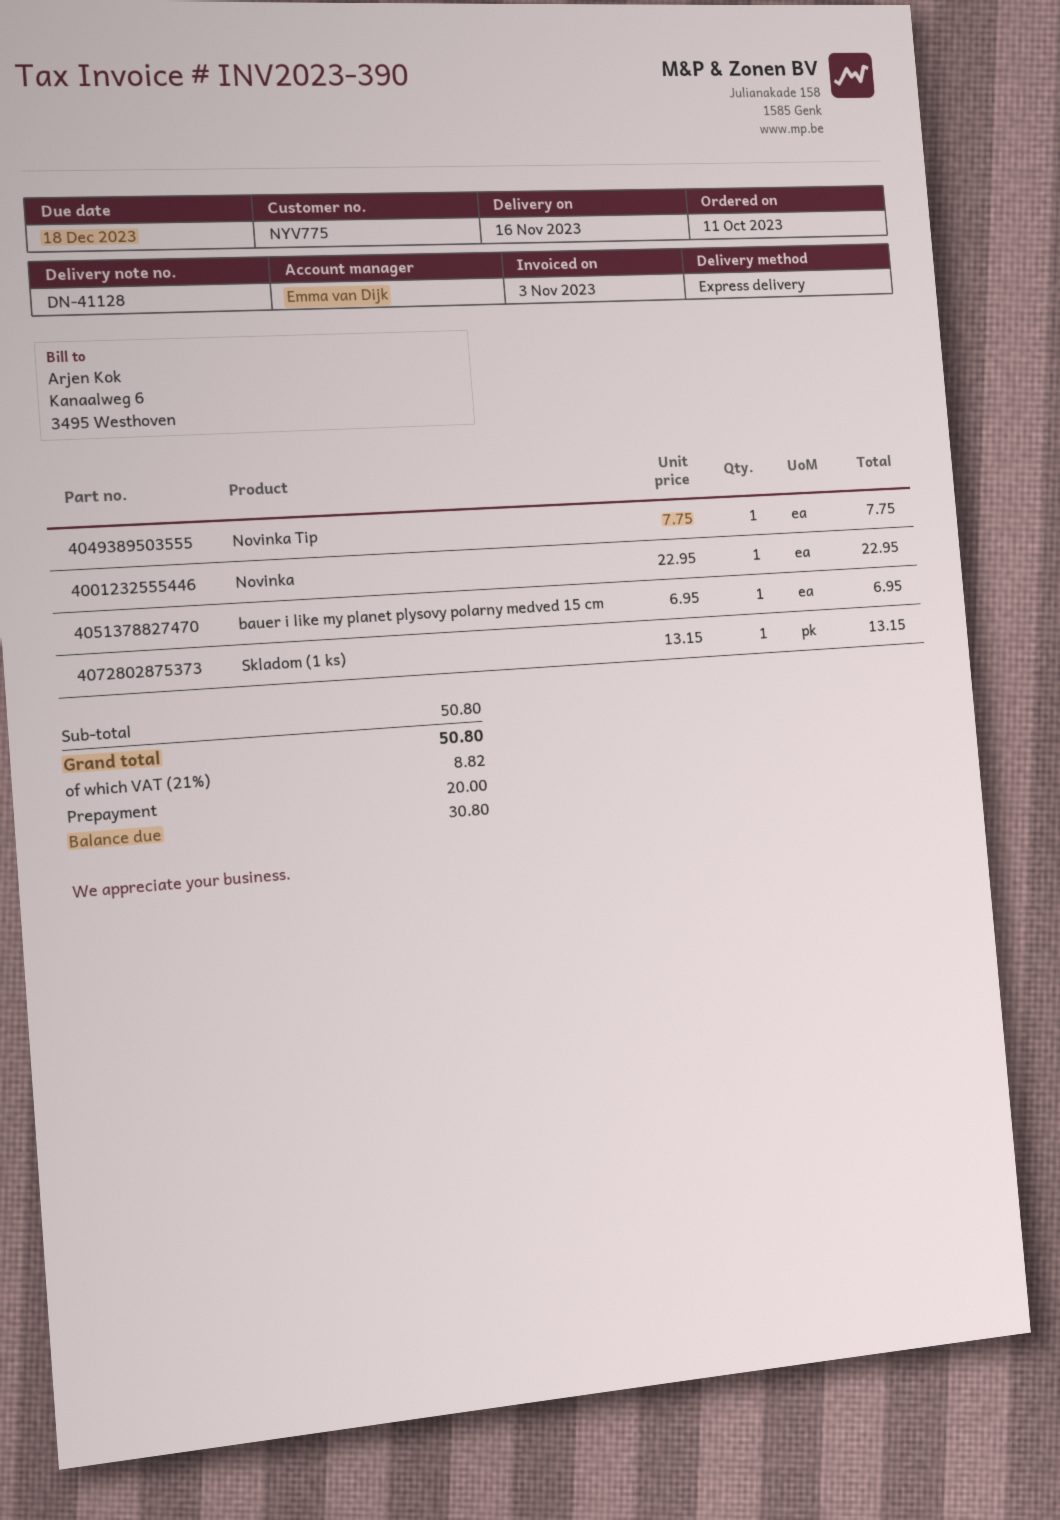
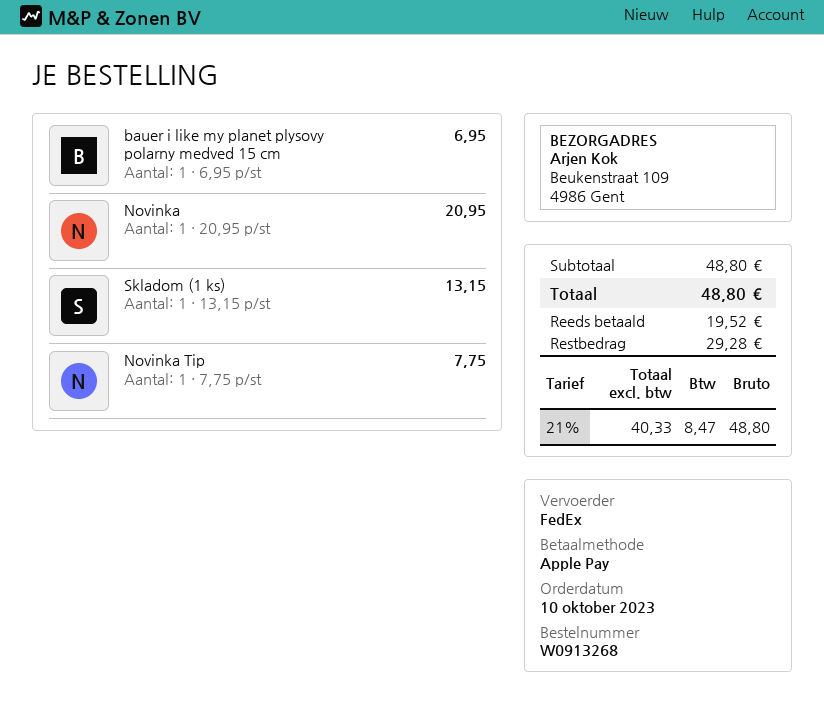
order date: 2023-10-11 -> 2023-10-10
shipping method: express -> FedEx
Novinka: 1 x 22.95 = 22.95 -> 1 x 20.95 = 20.95
subtotal: 50.80 -> 48.80
tax: 21% = 8.82 -> 21% = 8.47
total: 50.80 -> 48.80
deposit: 20.00 -> 19.52
balance: 30.80 -> 29.28

